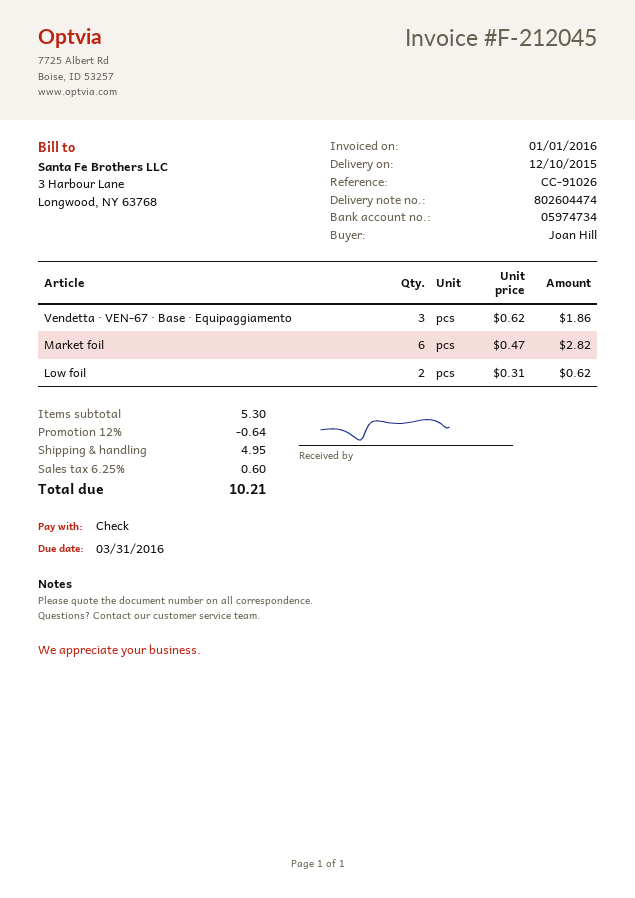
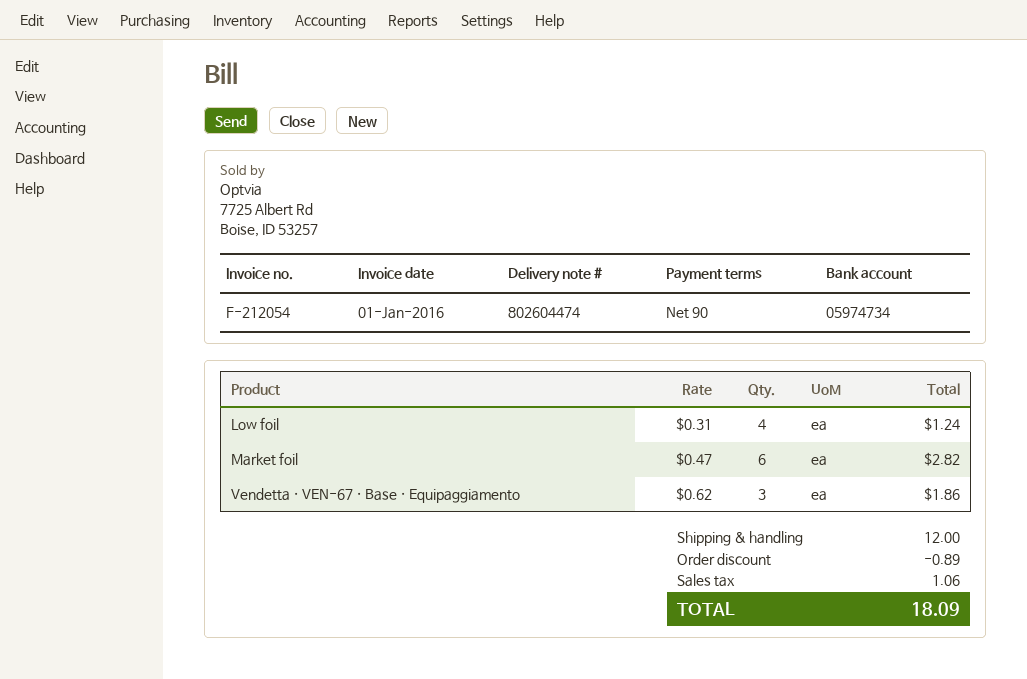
invoice number: F-212045 -> F-212054
Low foil: 2 x 0.31 = 0.62 -> 4 x 0.31 = 1.24
discount: 0.64 -> 0.89
shipping: 4.95 -> 12.00
tax: 0.60 -> 1.06
total: 10.21 -> 18.09

